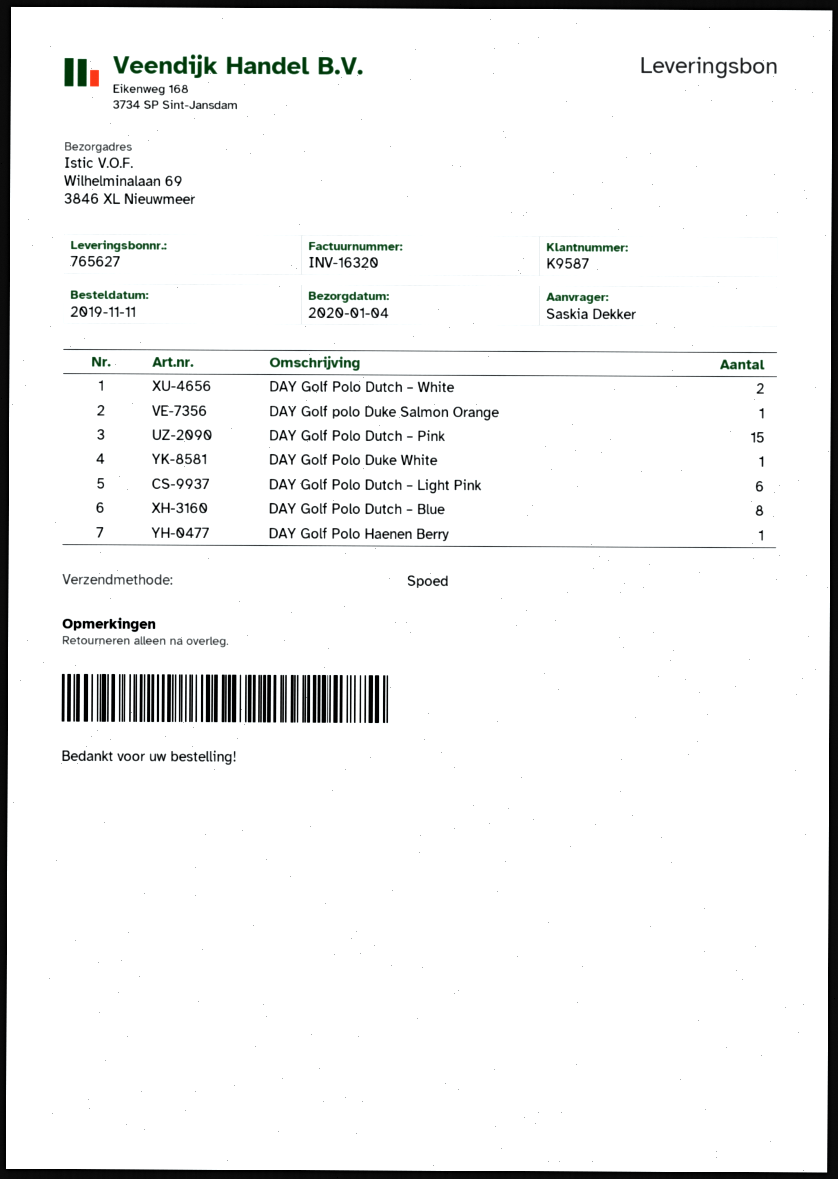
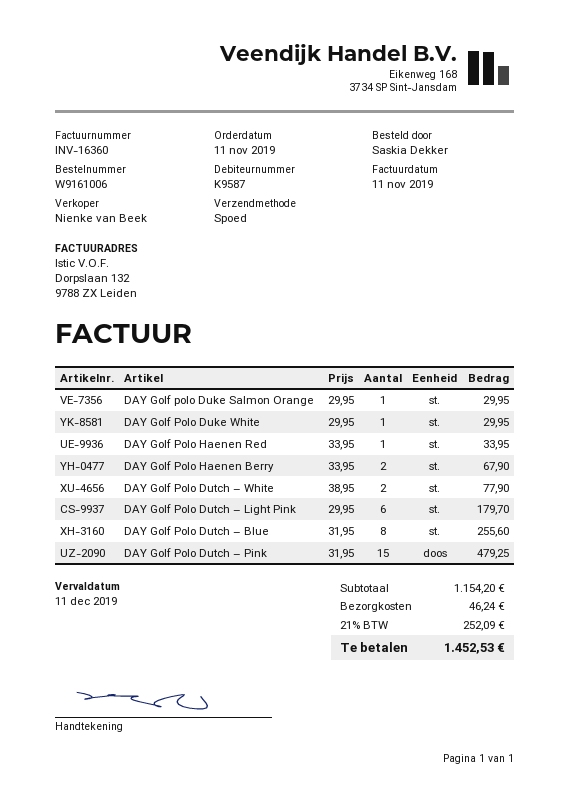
invoice number: INV-16320 -> INV-16360
DAY Golf Polo Haenen Berry: 1 -> 2
DAY Golf Polo Haenen Red: none -> 1

